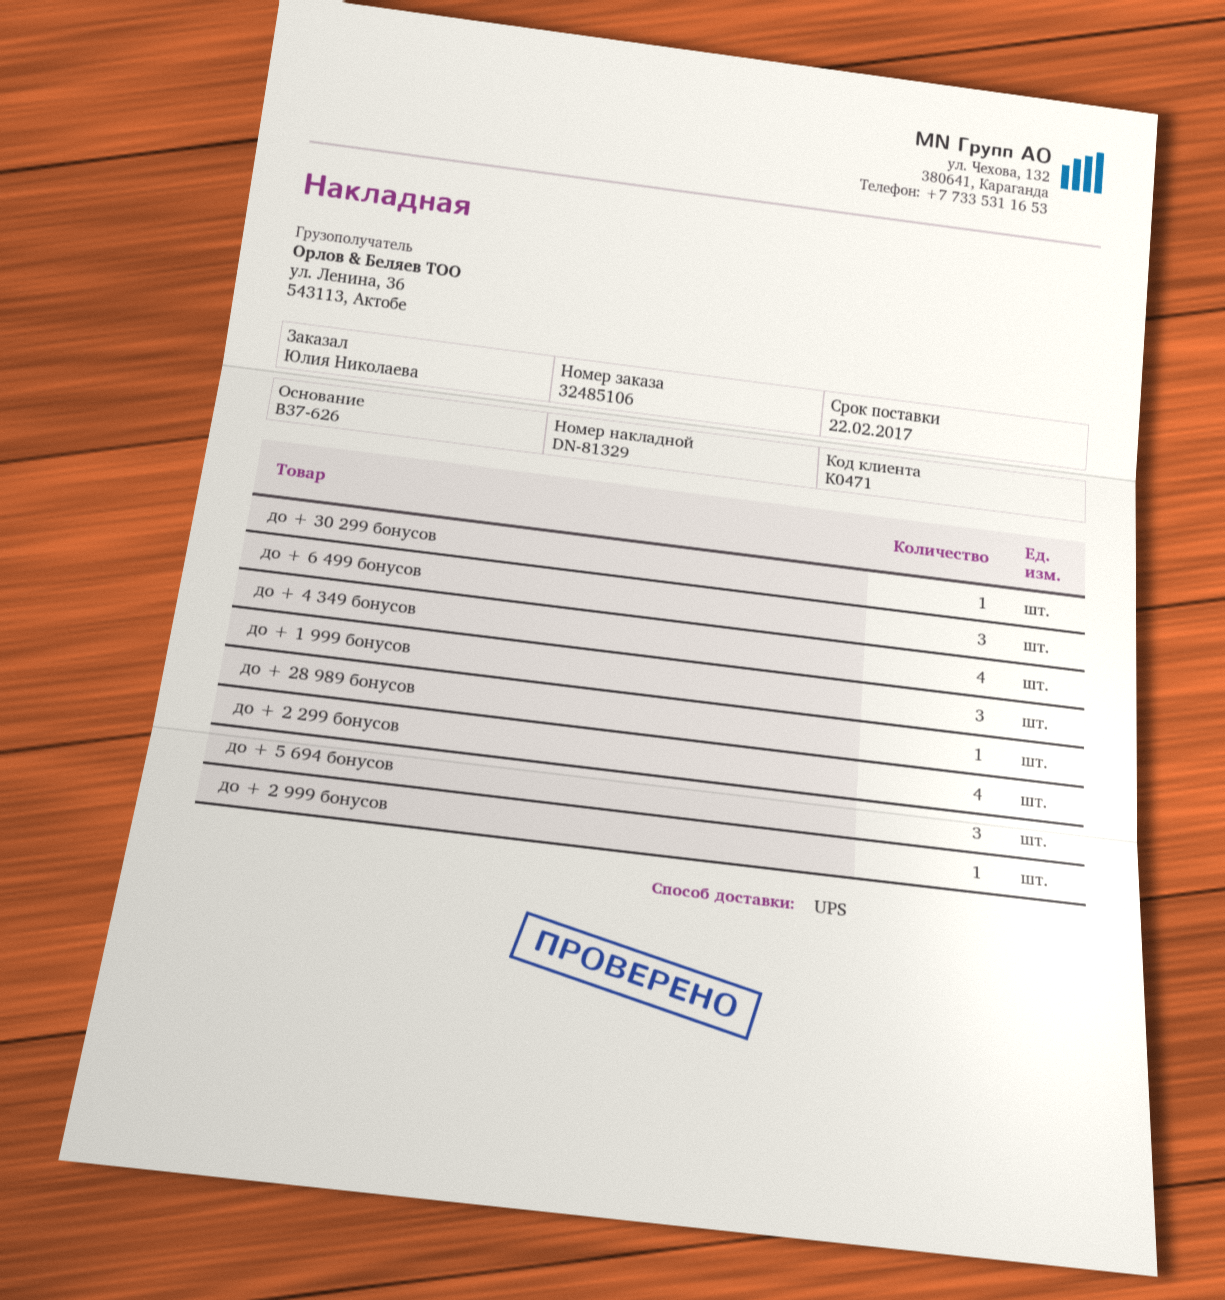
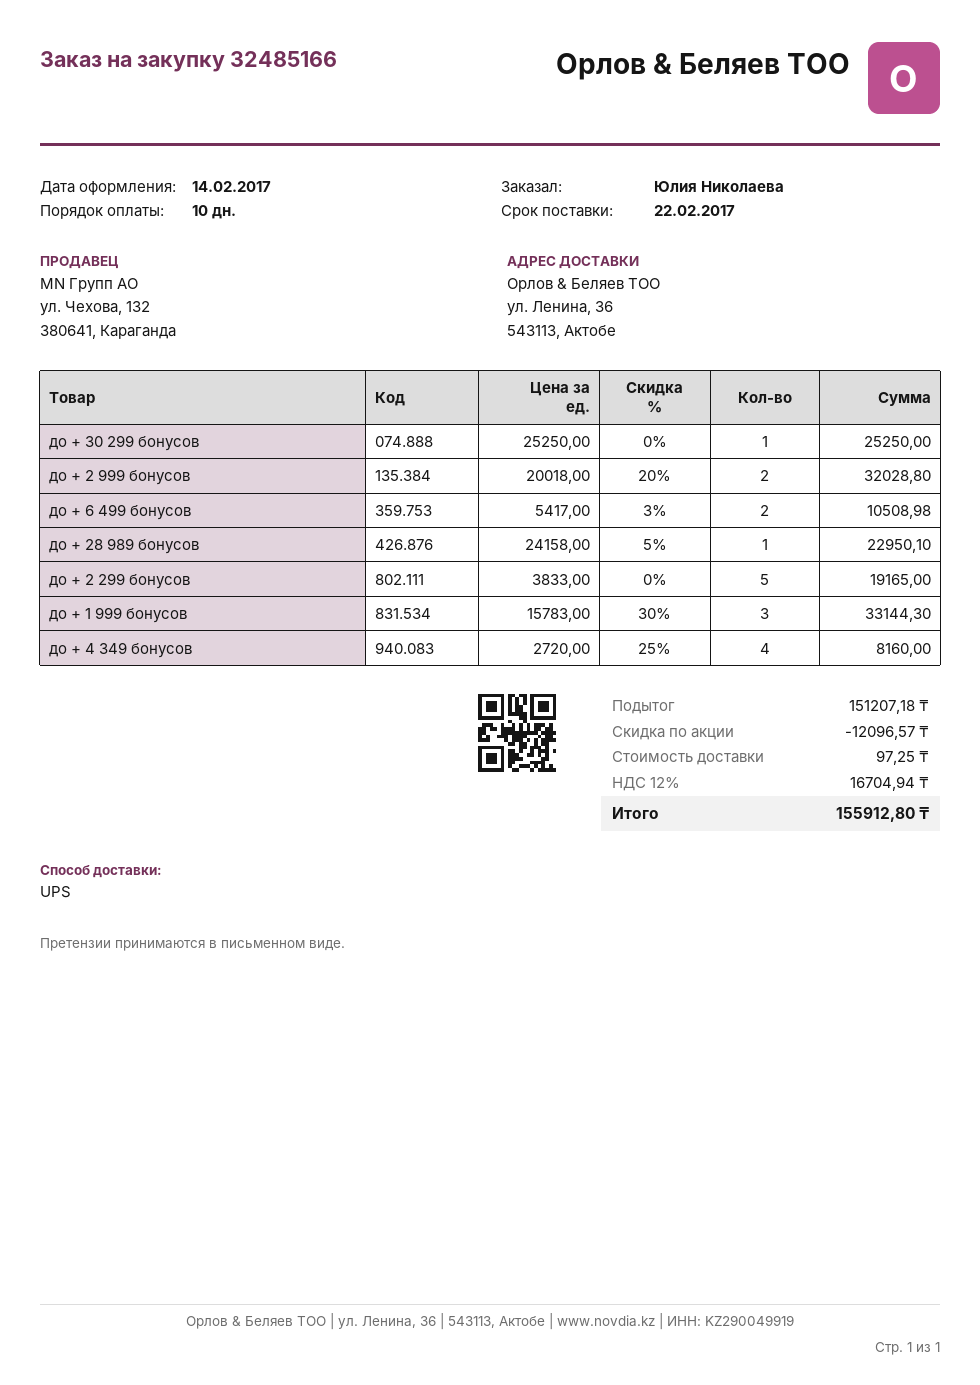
order number: 32485106 -> 32485166
до + 6 499 бонусов: 3 -> 2
до + 2 299 бонусов: 4 -> 5
до + 5 694 бонусов: 3 -> none
до + 2 999 бонусов: 1 -> 2

